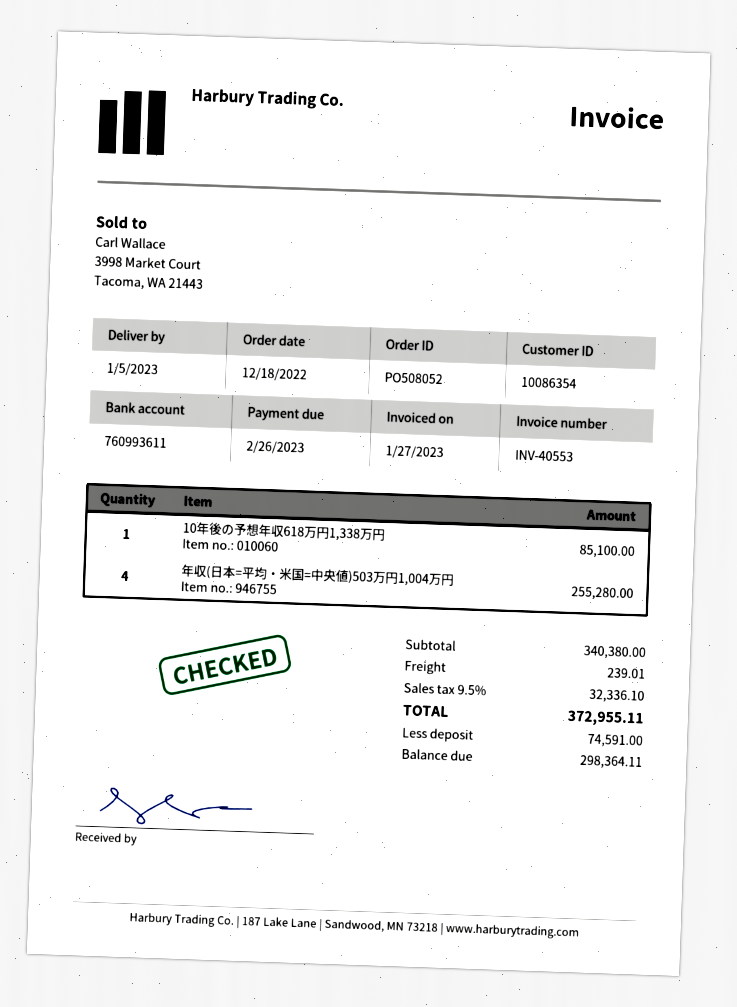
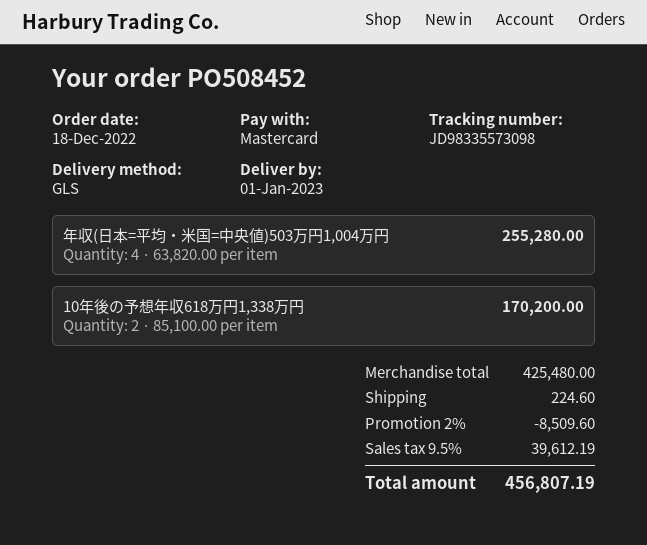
order number: PO508052 -> PO508452
delivery date: 2023-01-05 -> 2023-01-01
10年後の予想年収618万円1,338万円: 1 for 85100.00 -> 2 for 170200.00
subtotal: 340380.00 -> 425480.00
discount: none -> 2% = 8509.60
shipping: 239.01 -> 224.60
tax: 9.5% = 32336.10 -> 9.5% = 39612.19
total: 372955.11 -> 456807.19

